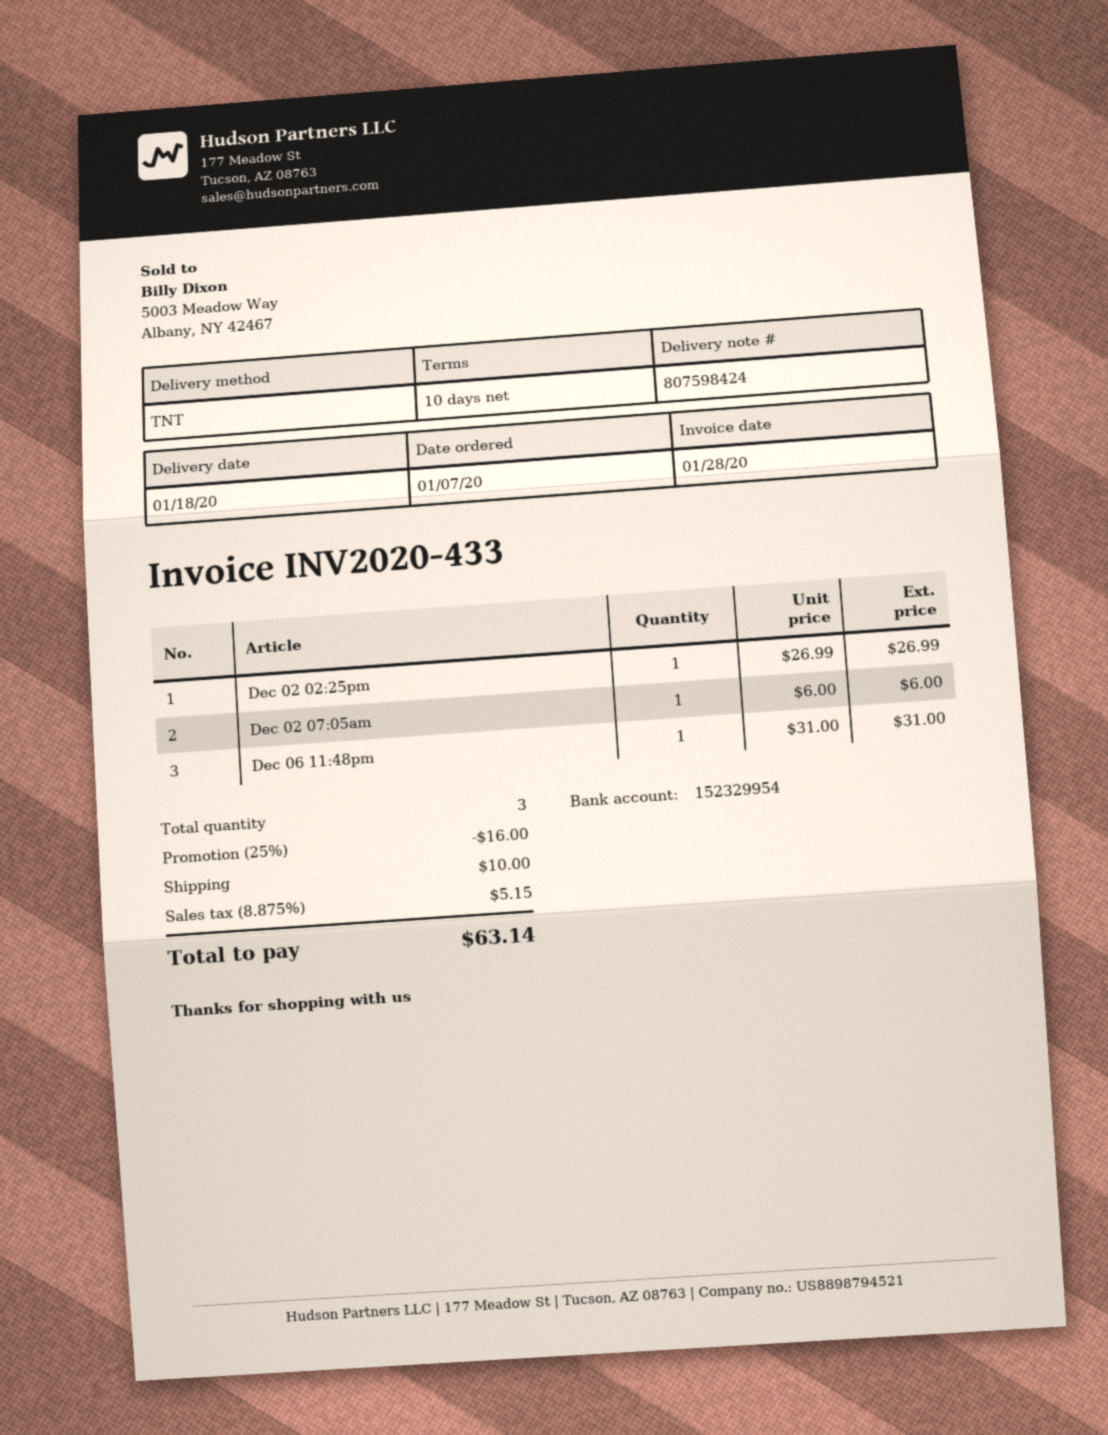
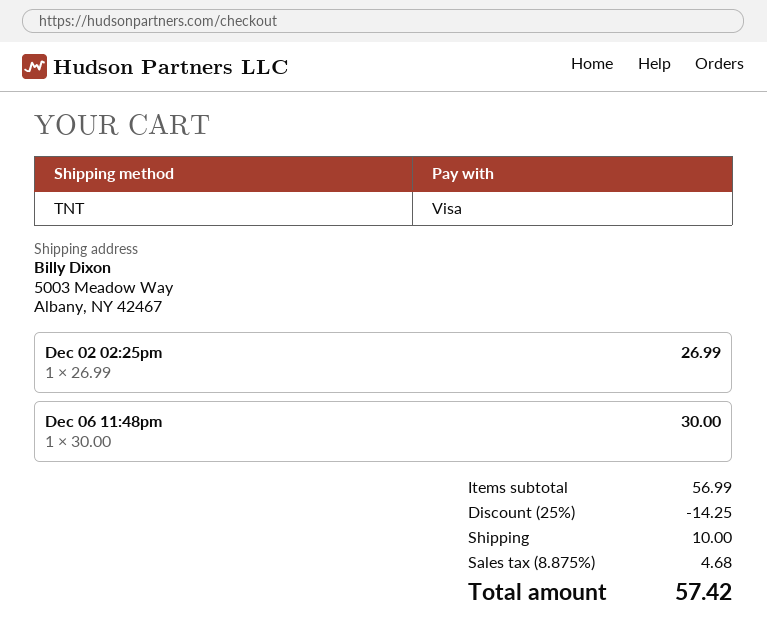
Dec 02 07:05am: 1 x 6.00 = 6.00 -> none
Dec 06 11:48pm: 1 x 31.00 = 31.00 -> 1 x 30.00 = 30.00
discount: 25% = 16.00 -> 25% = 14.25
tax: 8.875% = 5.15 -> 8.875% = 4.68
total: 63.14 -> 57.42

